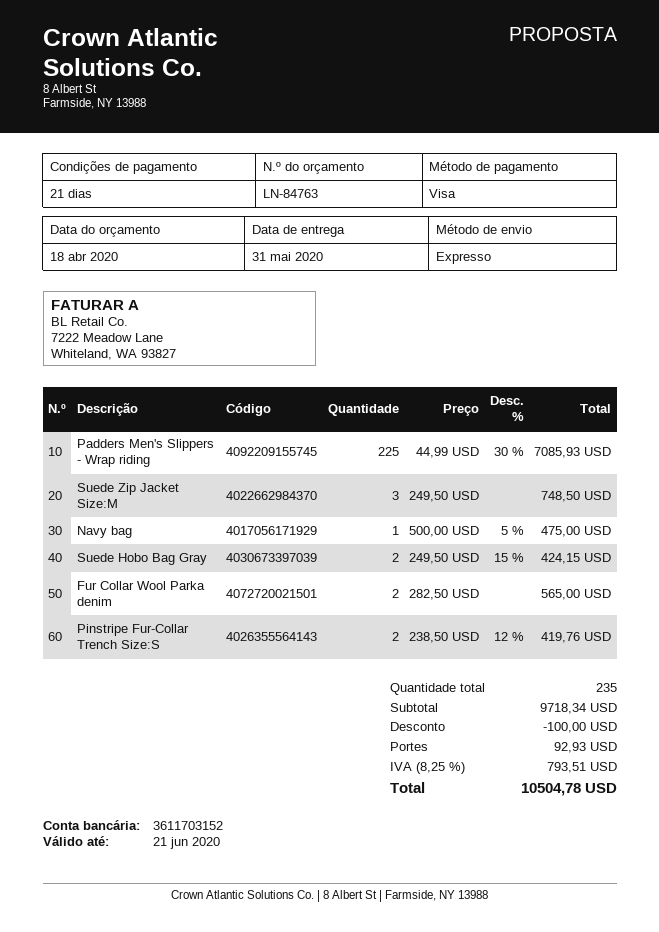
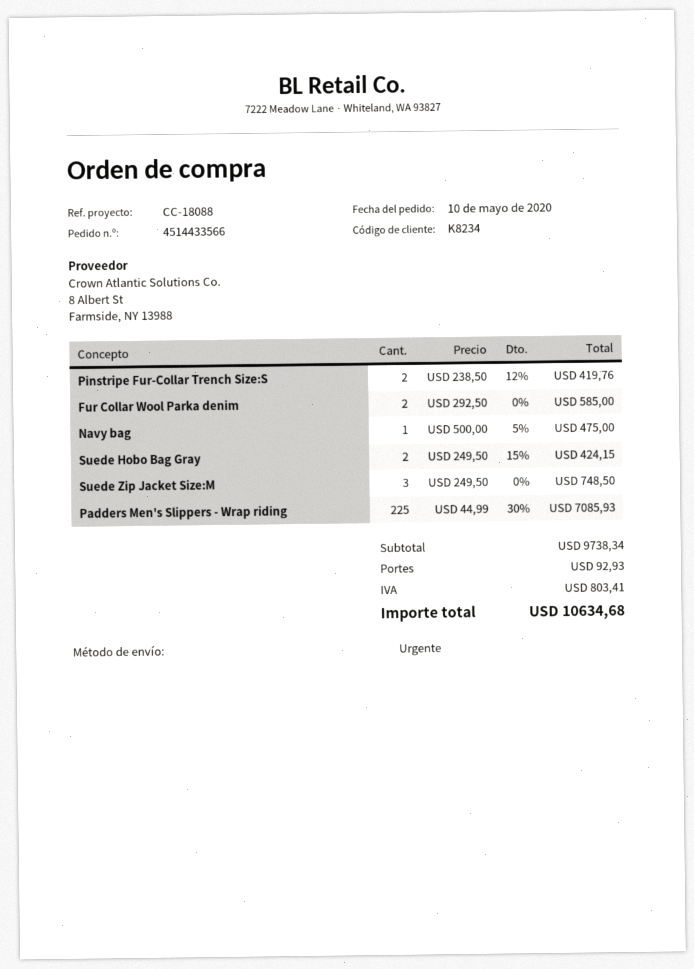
Fur Collar Wool Parka denim: 2 x 282.50 = 565.00 -> 2 x 292.50 = 585.00
subtotal: 9718.34 -> 9738.34
discount: 100.00 -> none
tax: 793.51 -> 803.41
total: 10504.78 -> 10634.68

